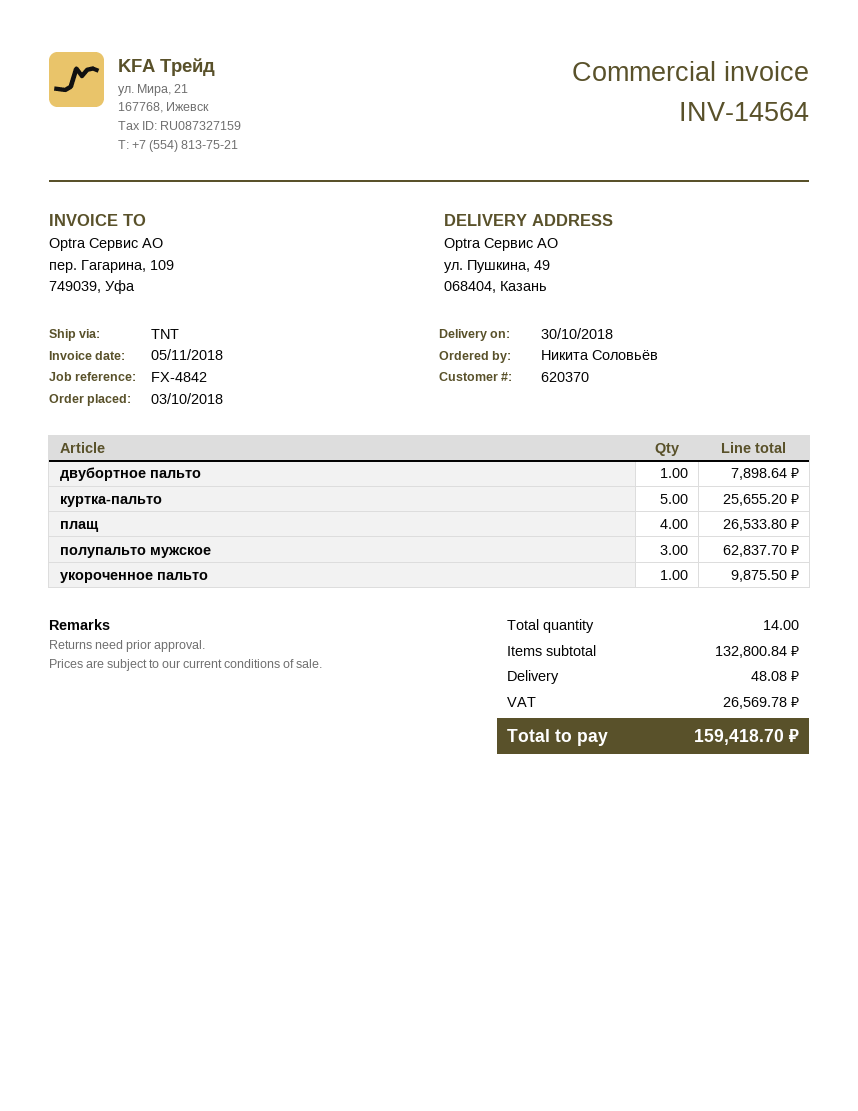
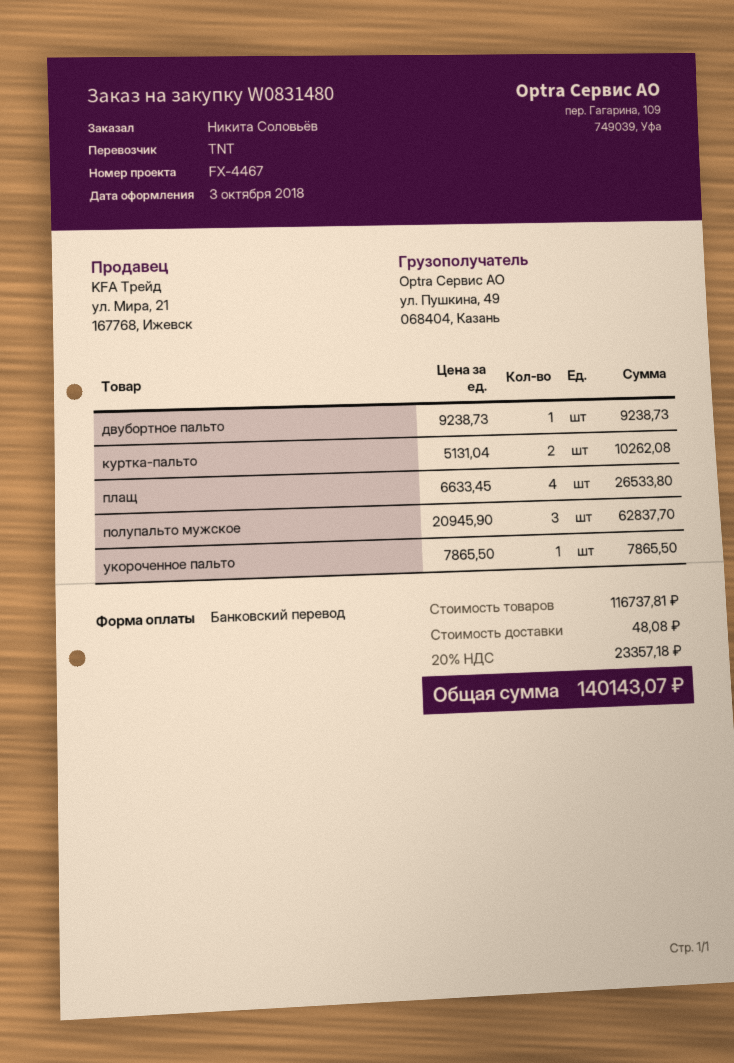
reference: FX-4842 -> FX-4467
двубортное пальто: 1 for 7898.64 -> 1 for 9238.73
куртка-пальто: 5 for 25655.20 -> 2 for 10262.08
укороченное пальто: 1 for 9875.50 -> 1 for 7865.50
subtotal: 132800.84 -> 116737.81
tax: 26569.78 -> 23357.18
total: 159418.70 -> 140143.07

